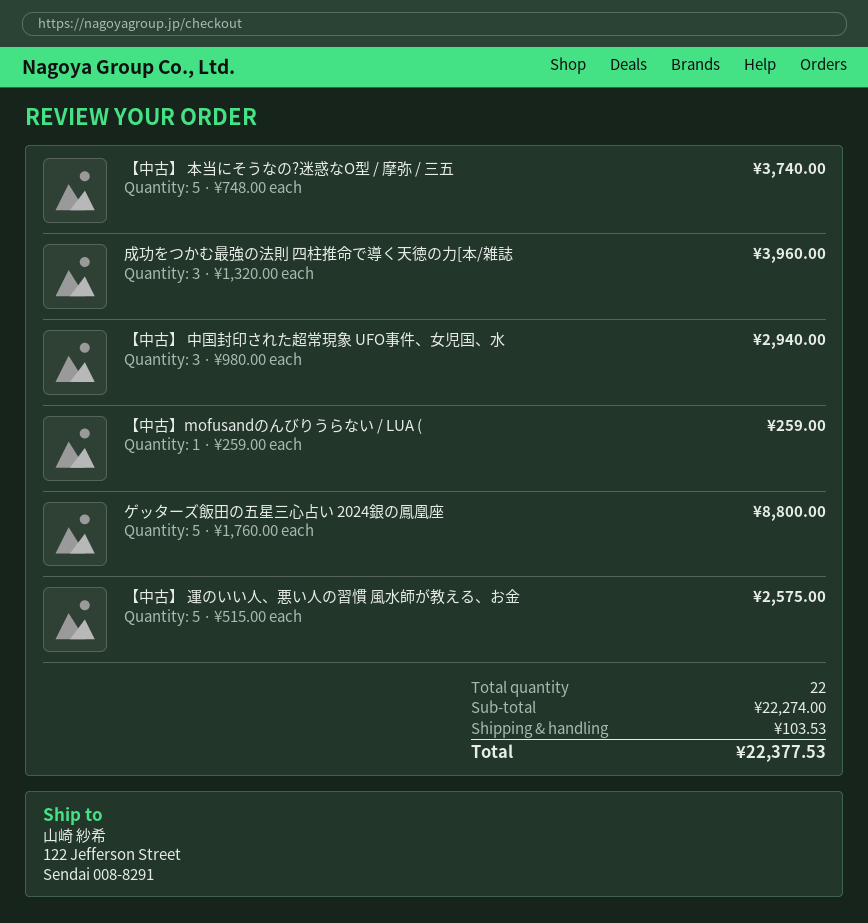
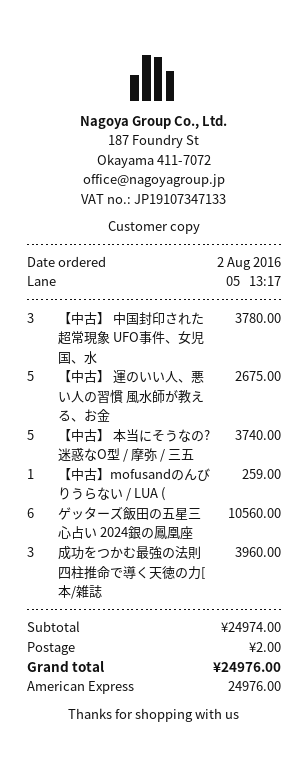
【中古】 中国封印された超常現象 UFO事件、女児国、水: 3 for 2940.00 -> 3 for 3780.00
ゲッターズ飯田の五星三心占い 2024銀の鳳凰座: 5 for 8800.00 -> 6 for 10560.00
【中古】 運のいい人、悪い人の習慣 風水師が教える、お金: 5 for 2575.00 -> 5 for 2675.00
subtotal: 22274.00 -> 24974.00
shipping: 103.53 -> 2.00
total: 22377.53 -> 24976.00

